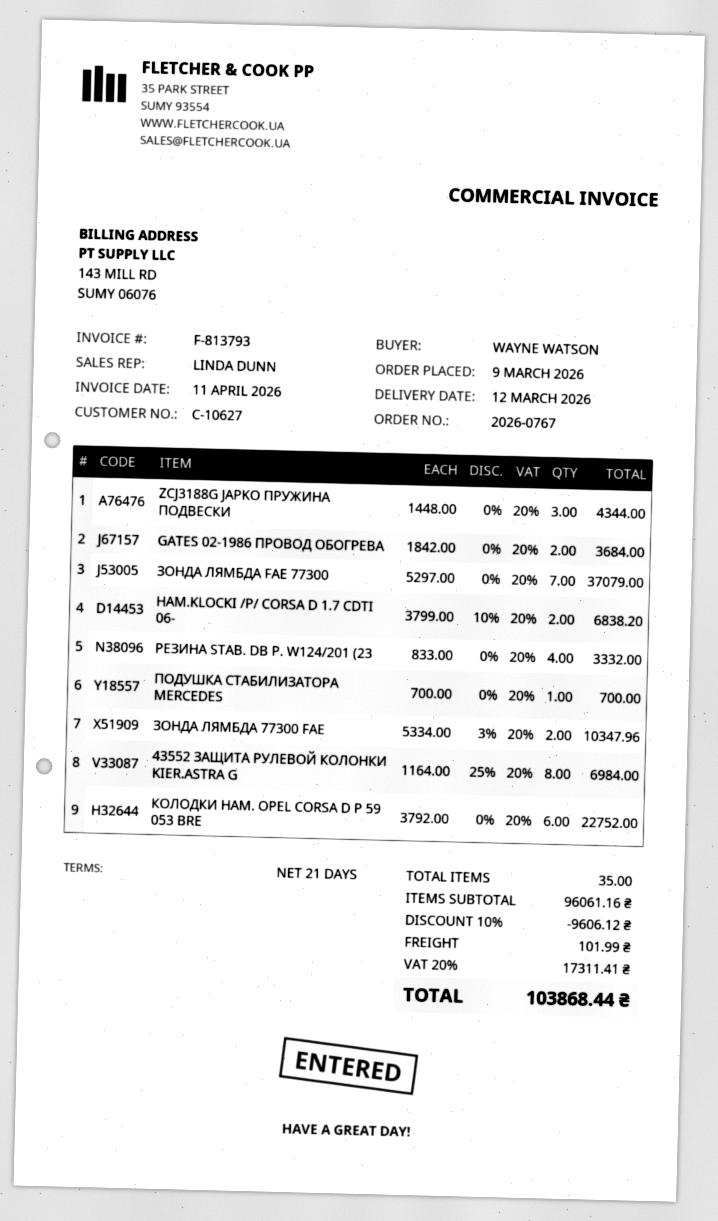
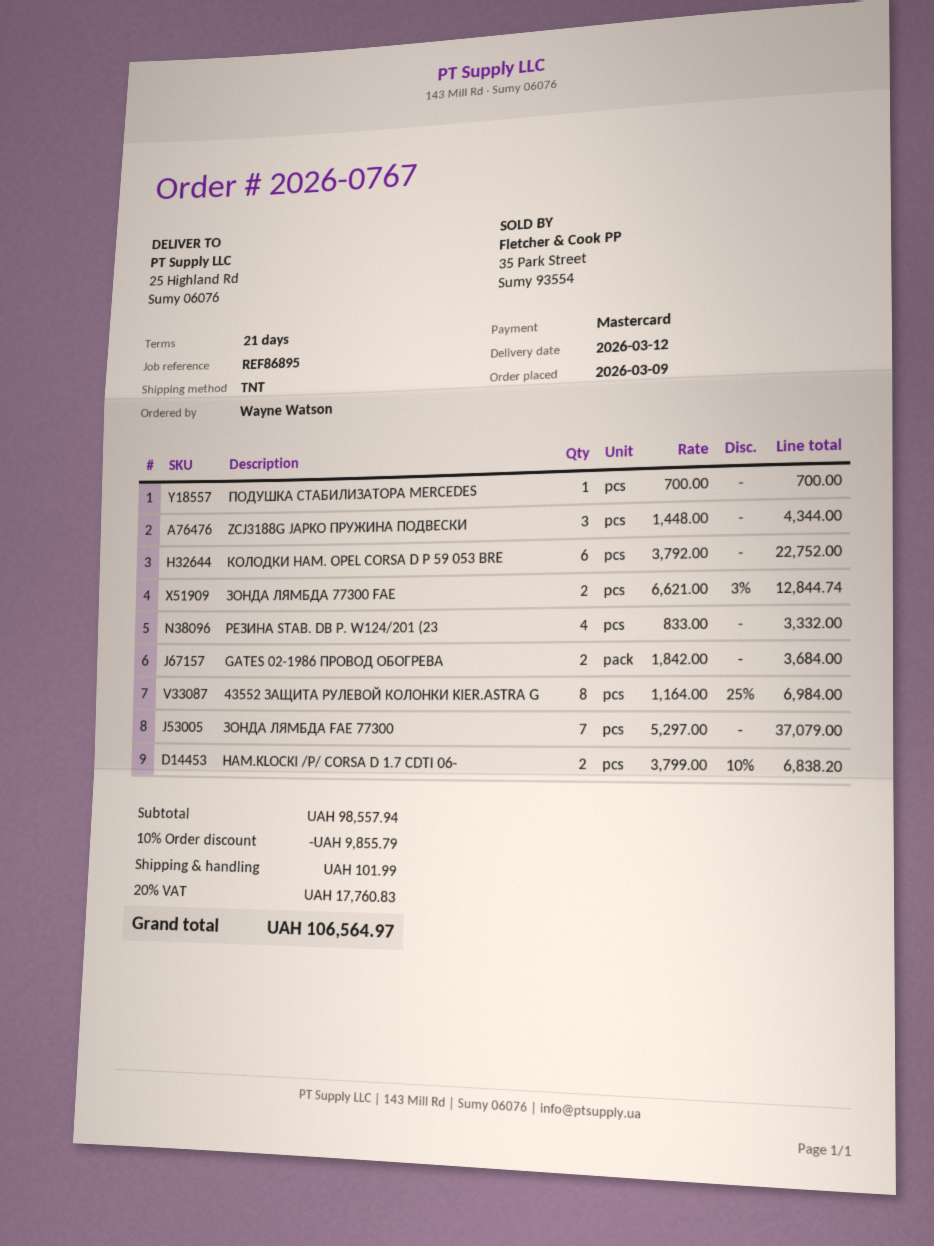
ЗОНДА ЛЯМБДА 77300 FAE: 2 x 5334.00 - 3% = 10347.96 -> 2 x 6621.00 - 3% = 12844.74
subtotal: 96061.16 -> 98557.94
discount: 10% = 9606.12 -> 10% = 9855.79
tax: 20% = 17311.41 -> 20% = 17760.83
total: 103868.44 -> 106564.97

